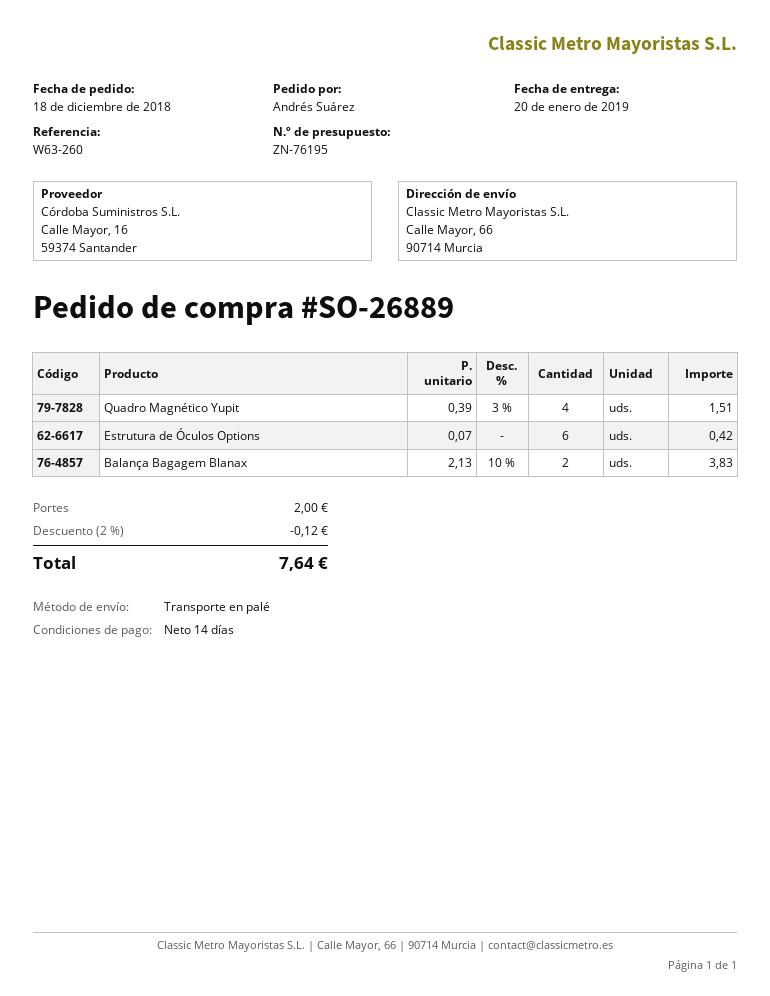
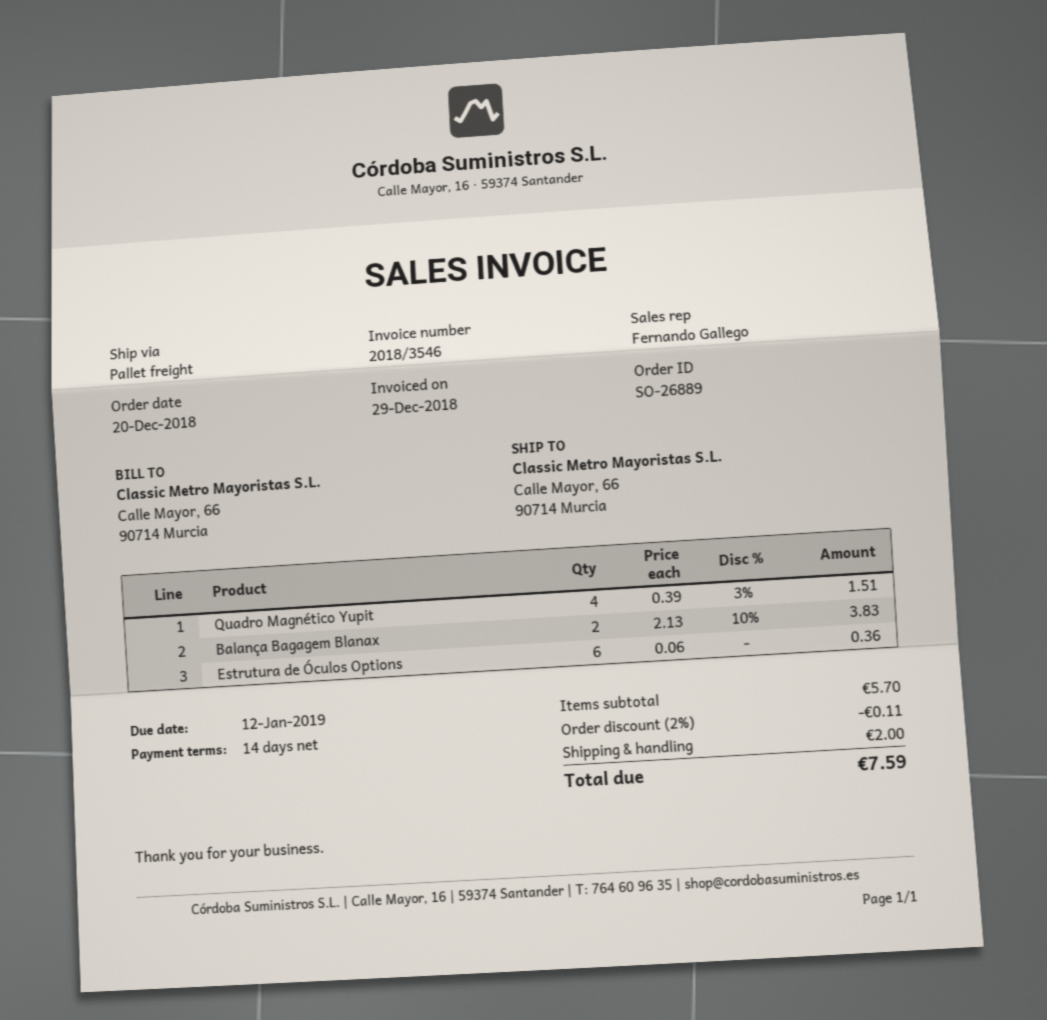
order date: 2018-12-18 -> 2018-12-20
Estrutura de Óculos Options: 6 x 0.07 = 0.42 -> 6 x 0.06 = 0.36
discount: 2% = 0.12 -> 2% = 0.11
total: 7.64 -> 7.59

